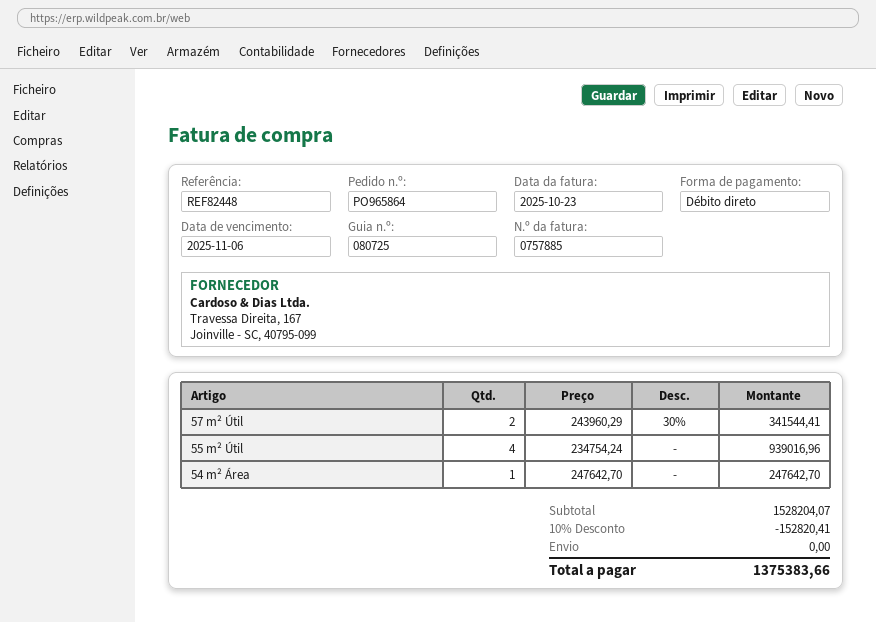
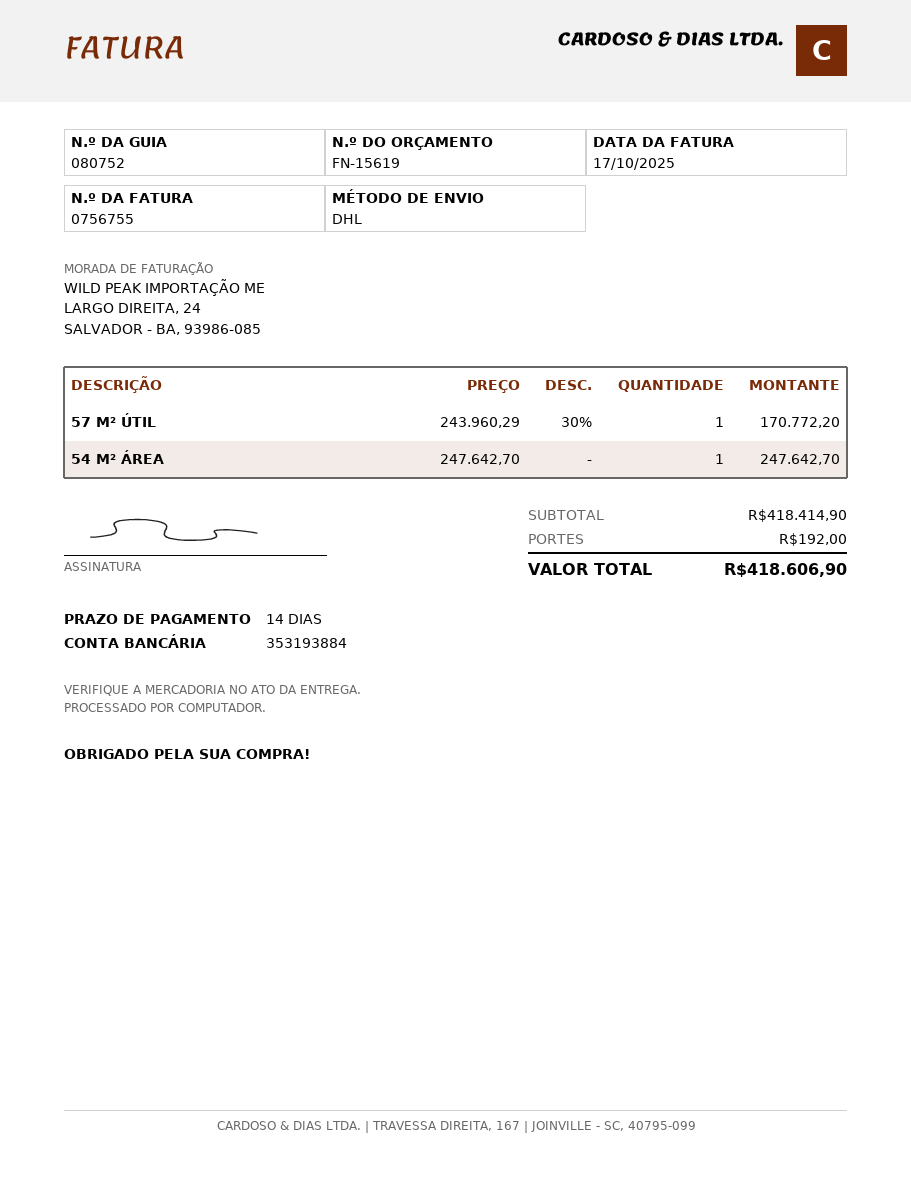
delivery note number: 080725 -> 080752
invoice number: 0757885 -> 0756755
invoice date: 2025-10-23 -> 2025-10-17
57 m² Útil: 2 x 243960.29 - 30% = 341544.41 -> 1 x 243960.29 - 30% = 170772.20
55 m² Útil: 4 x 234754.24 = 939016.96 -> none
subtotal: 1528204.07 -> 418414.90
discount: 10% = 152820.41 -> none
shipping: 0.00 -> 192.00
total: 1375383.66 -> 418606.90

